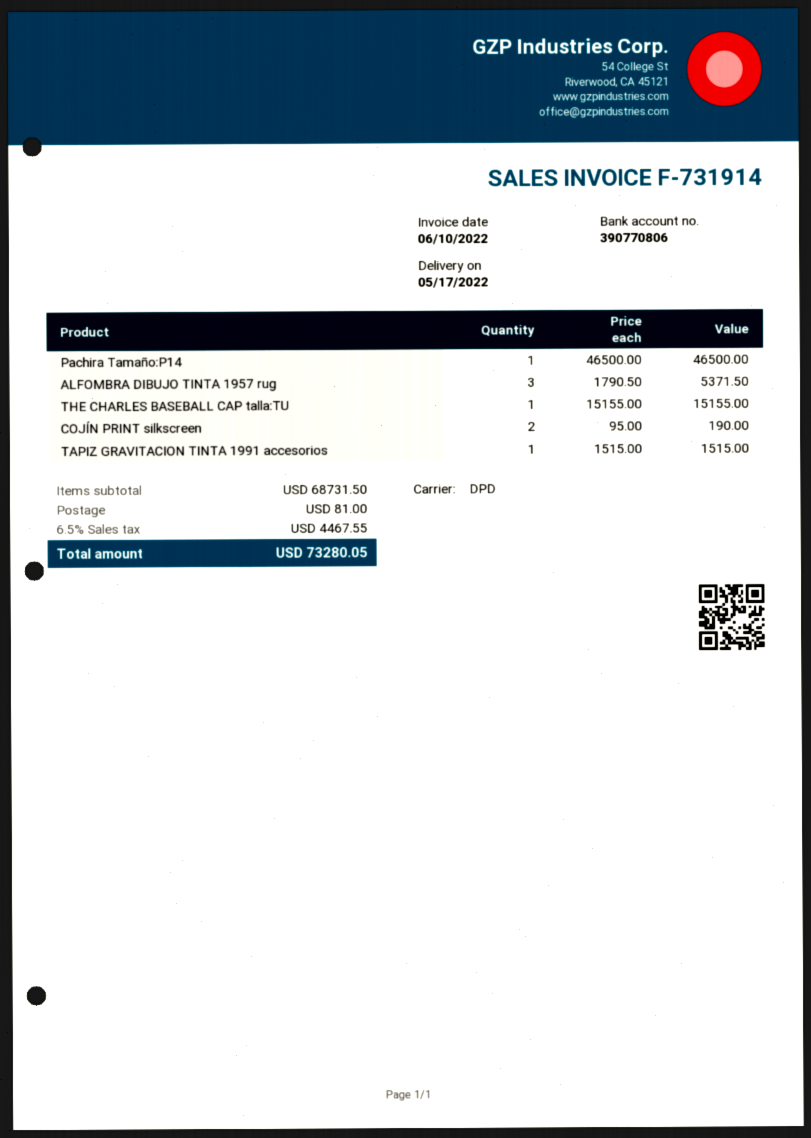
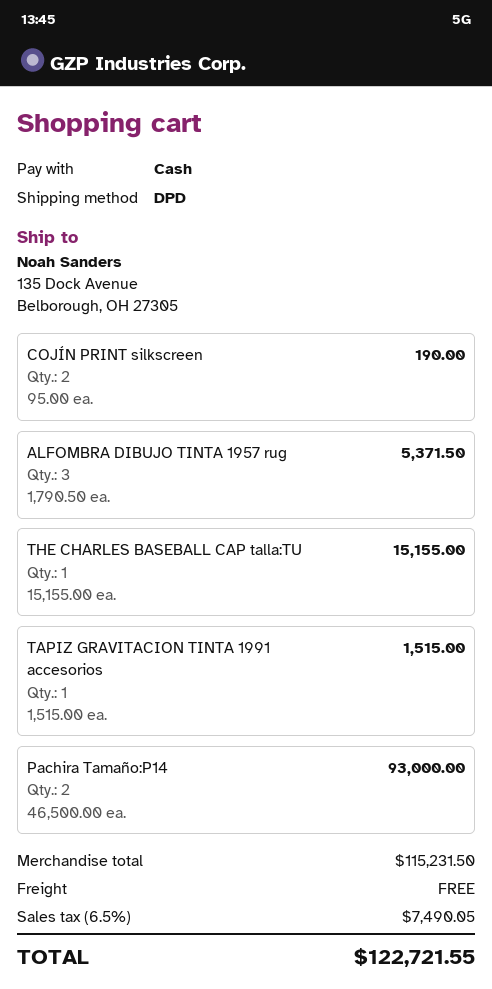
Pachira Tamaño:P14: 1 x 46500.00 = 46500.00 -> 2 x 46500.00 = 93000.00
subtotal: 68731.50 -> 115231.50
shipping: 81.00 -> 0.00
tax: 6.5% = 4467.55 -> 6.5% = 7490.05
total: 73280.05 -> 122721.55

